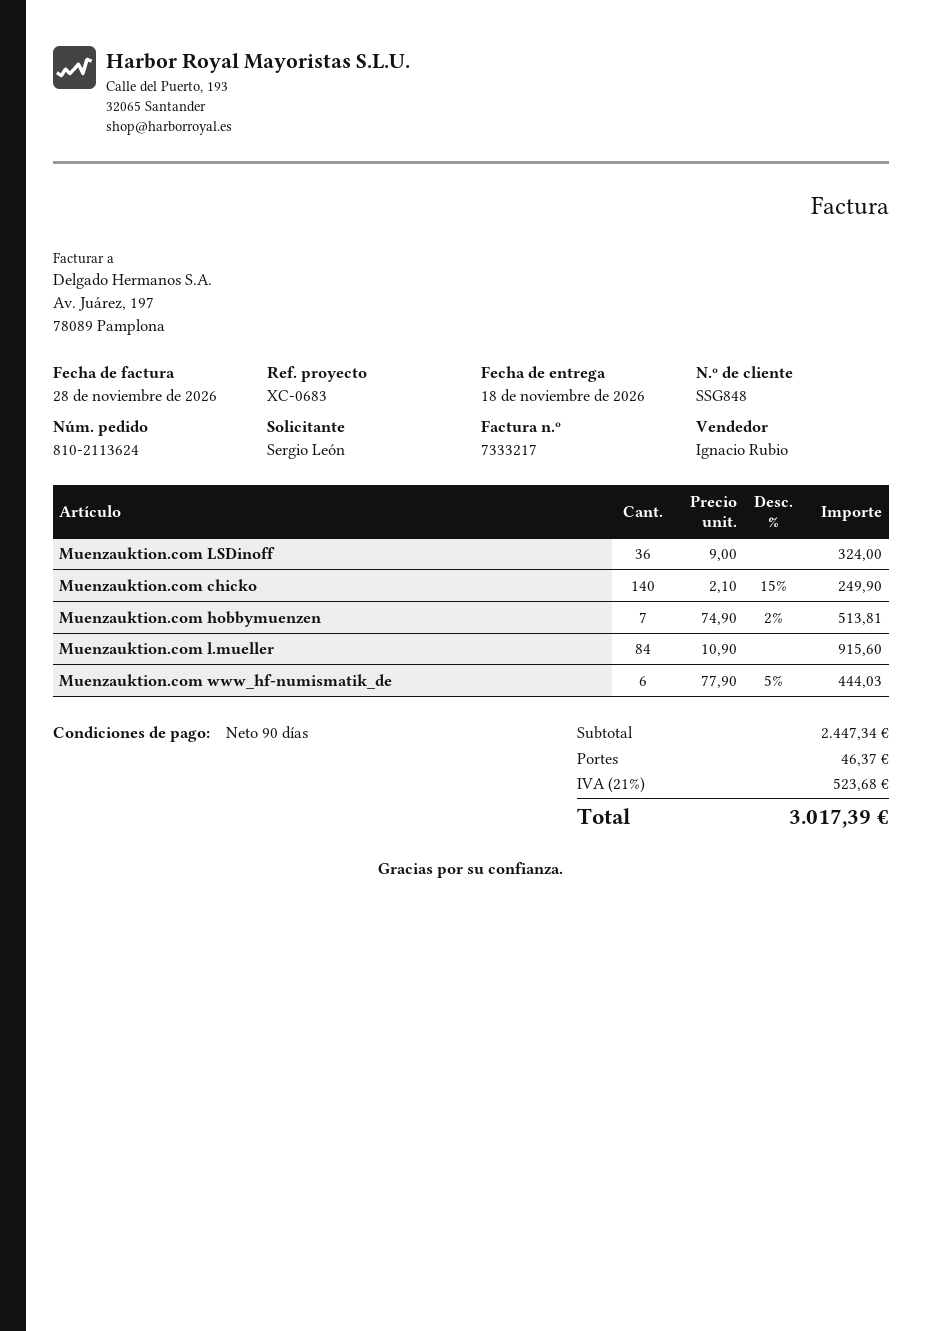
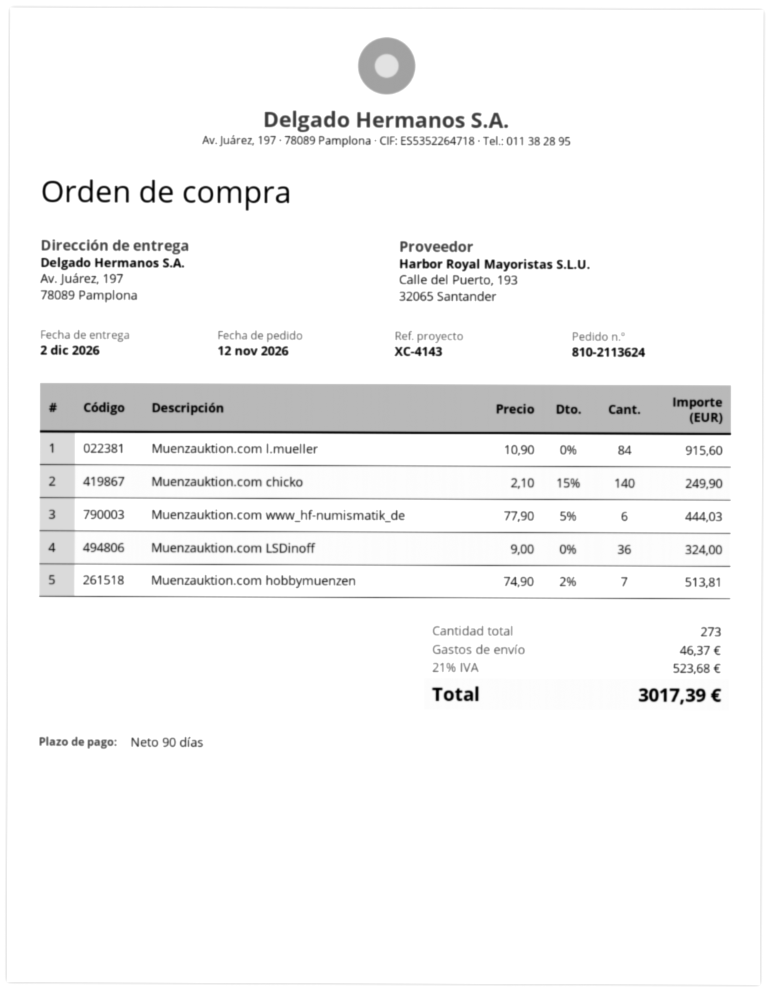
delivery date: 2026-11-18 -> 2026-12-02
reference: XC-0683 -> XC-4143

